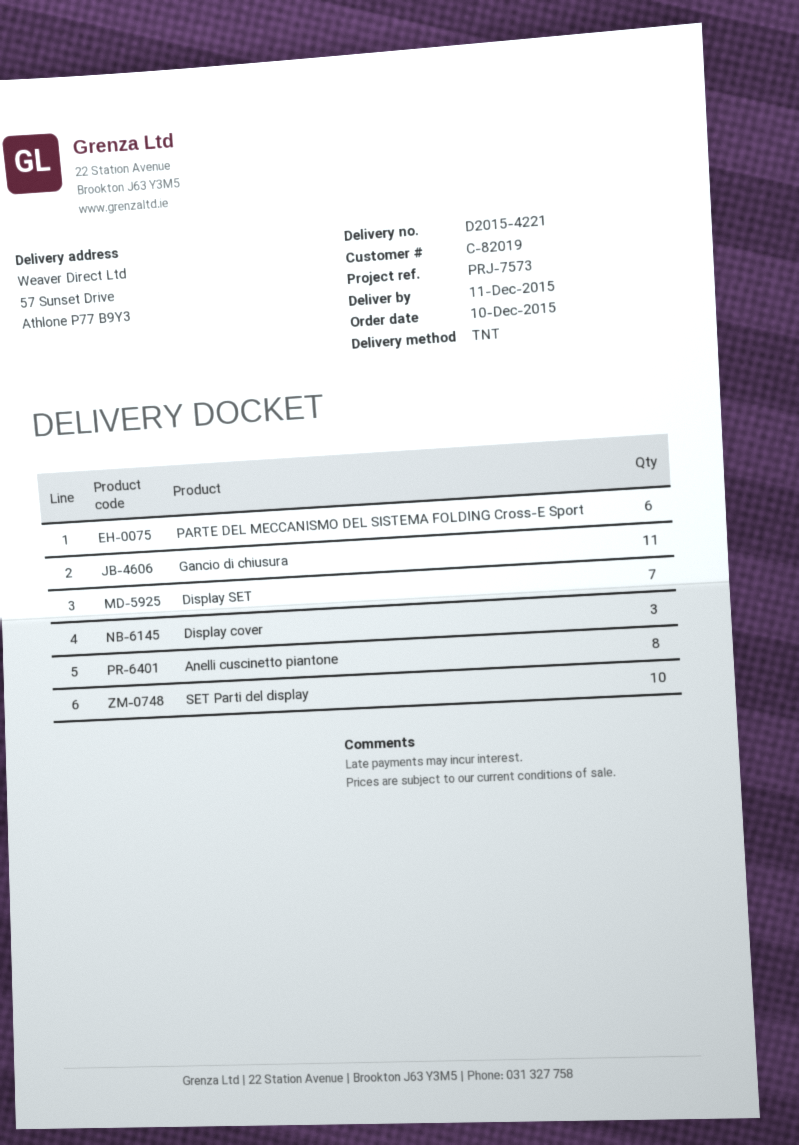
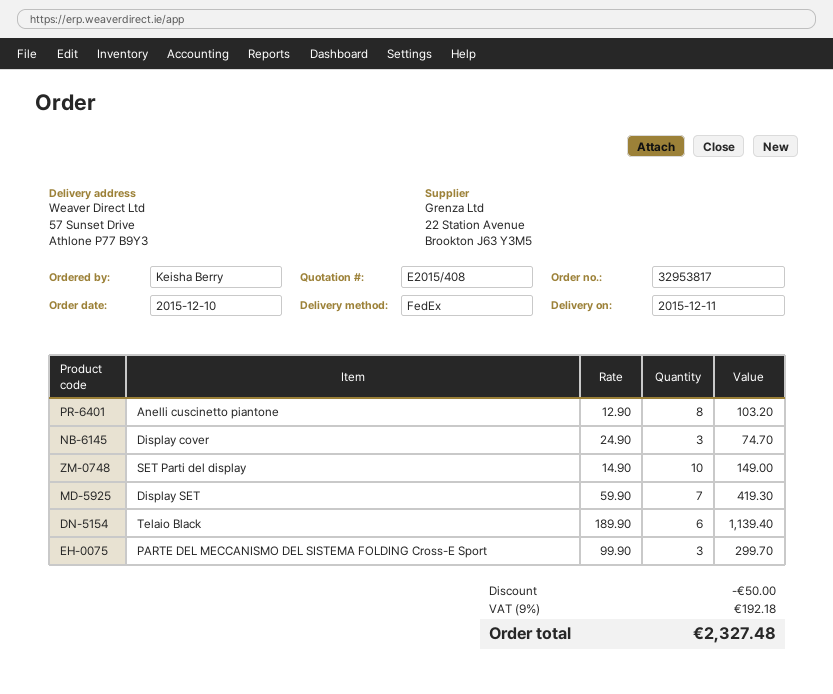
shipping method: TNT -> FedEx
PARTE DEL MECCANISMO DEL SISTEMA FOLDING Cross-E Sport: 6 -> 3
Gancio di chiusura: 11 -> none
Telaio Black: none -> 6

